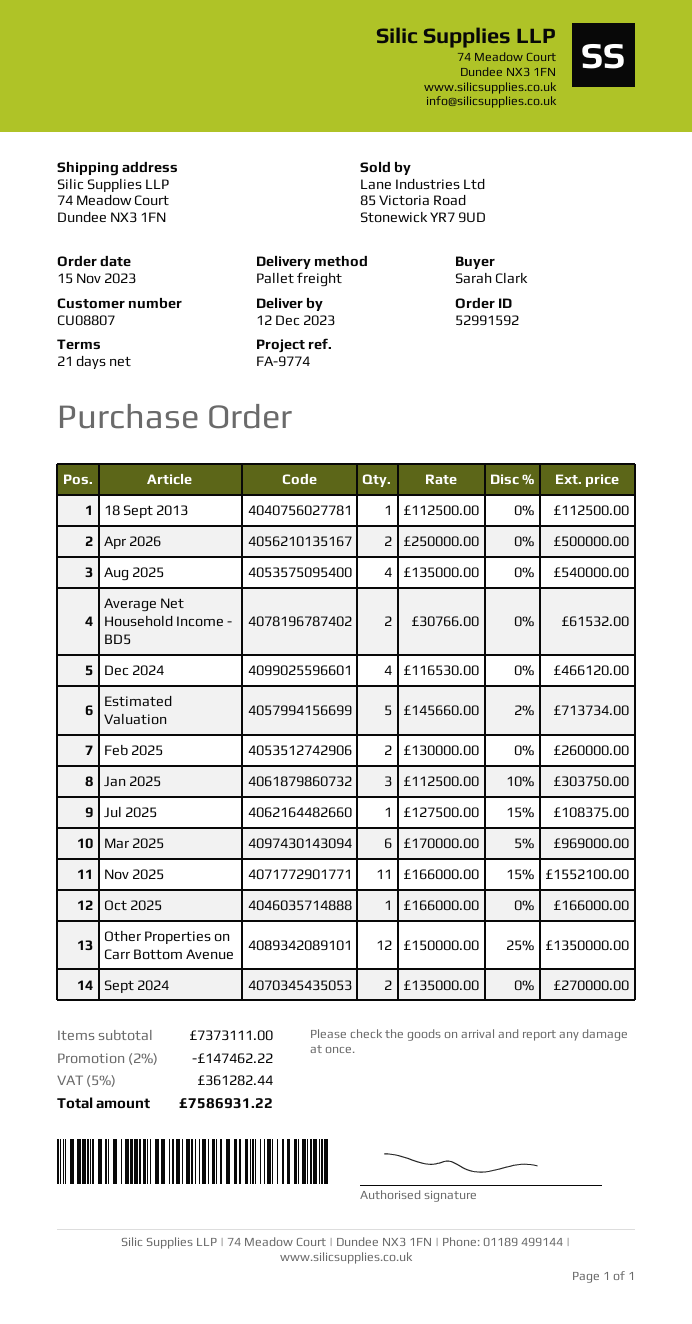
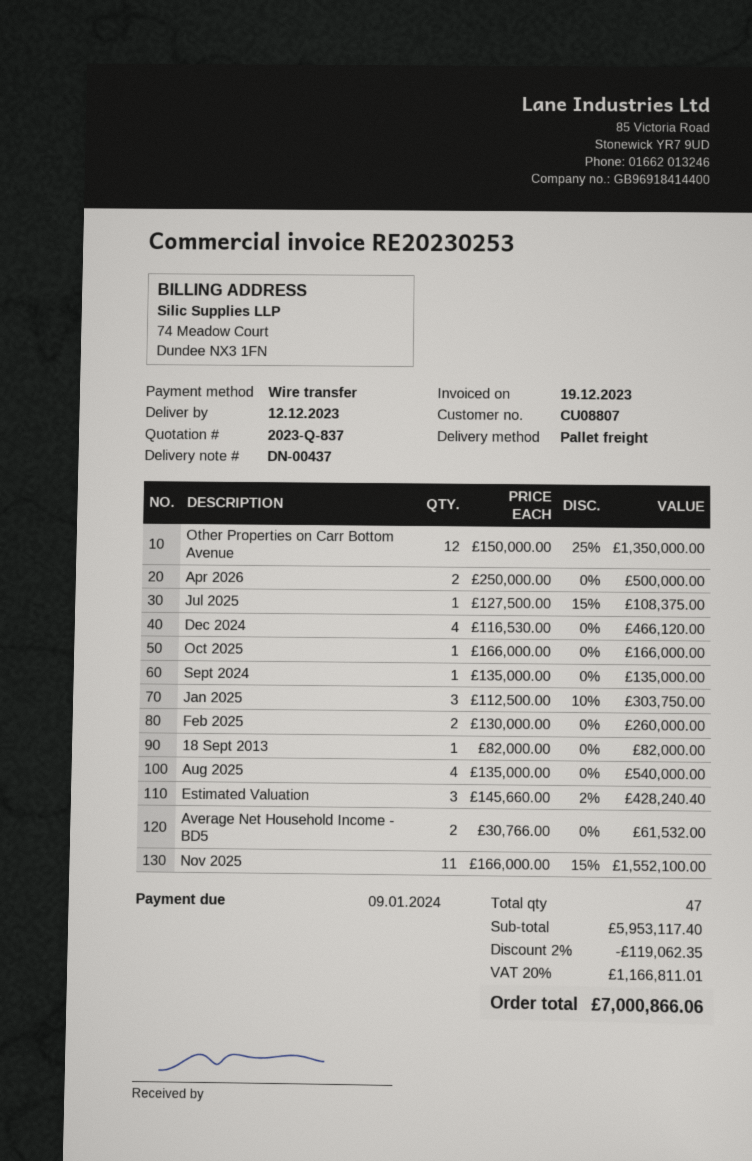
18 Sept 2013: 1 x 112500.00 = 112500.00 -> 1 x 82000.00 = 82000.00
Estimated Valuation: 5 x 145660.00 - 2% = 713734.00 -> 3 x 145660.00 - 2% = 428240.40
Mar 2025: 6 x 170000.00 - 5% = 969000.00 -> none
Sept 2024: 2 x 135000.00 = 270000.00 -> 1 x 135000.00 = 135000.00
subtotal: 7373111.00 -> 5953117.40
discount: 2% = 147462.22 -> 2% = 119062.35
tax: 5% = 361282.44 -> 20% = 1166811.01
total: 7586931.22 -> 7000866.06

